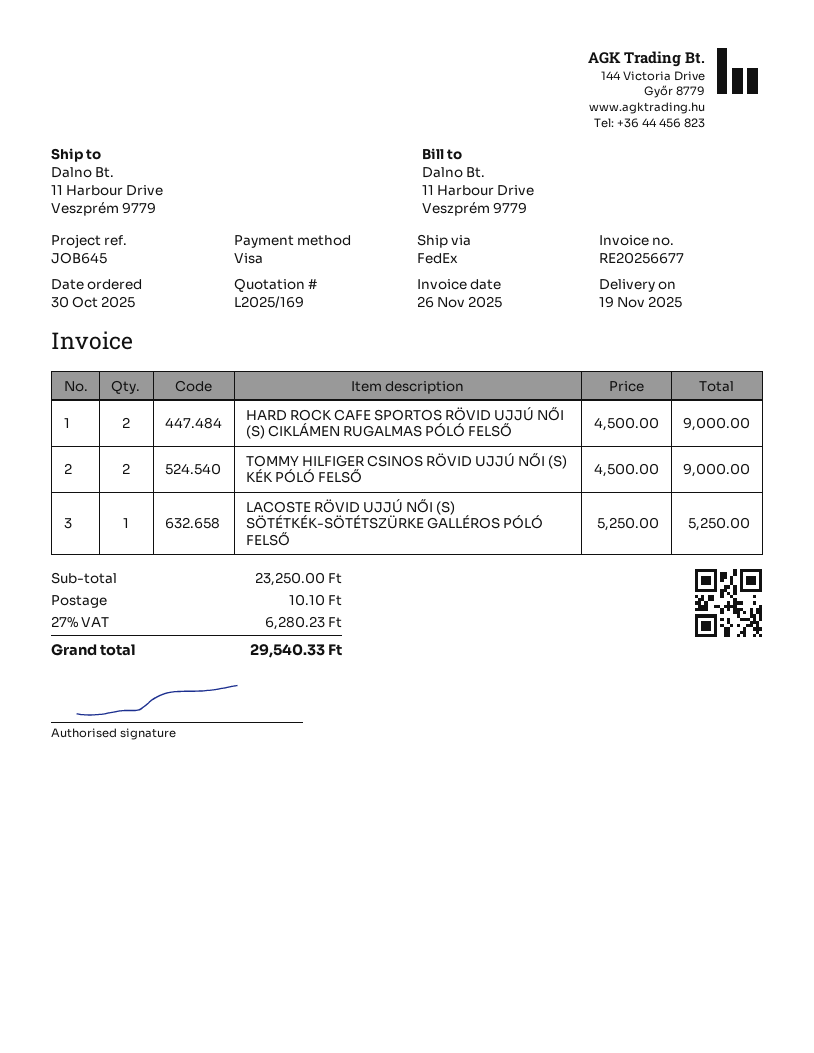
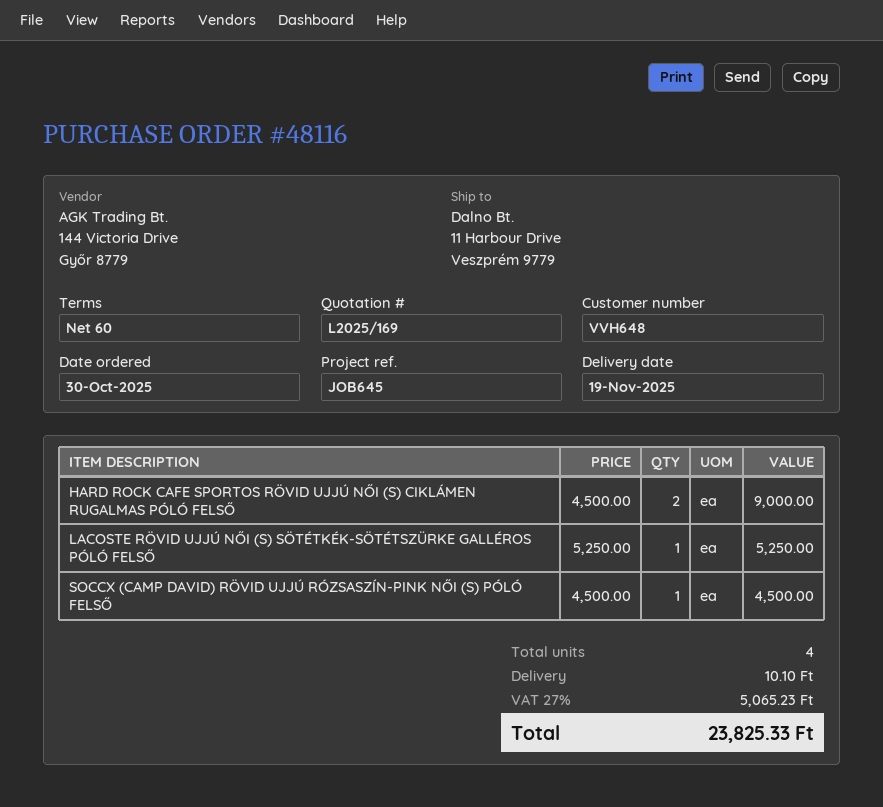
TOMMY HILFIGER CSINOS RÖVID UJJÚ NŐI (S) KÉK PÓLÓ FELSŐ: 2 x 4500.00 = 9000.00 -> none
SOCCX (CAMP DAVID) RÖVID UJJÚ RÓZSASZÍN-PINK NŐI (S) PÓLÓ FELSŐ: none -> 1 x 4500.00 = 4500.00
tax: 27% = 6280.23 -> 27% = 5065.23
total: 29540.33 -> 23825.33

